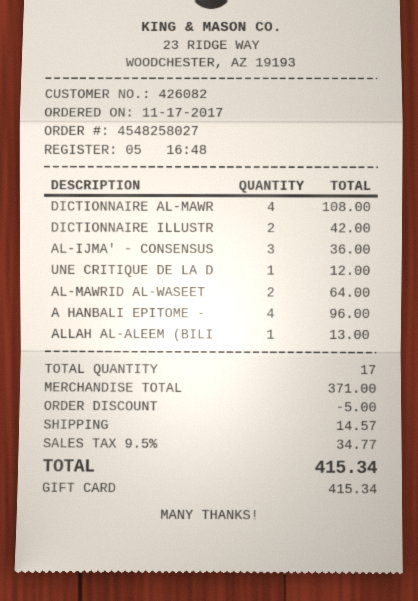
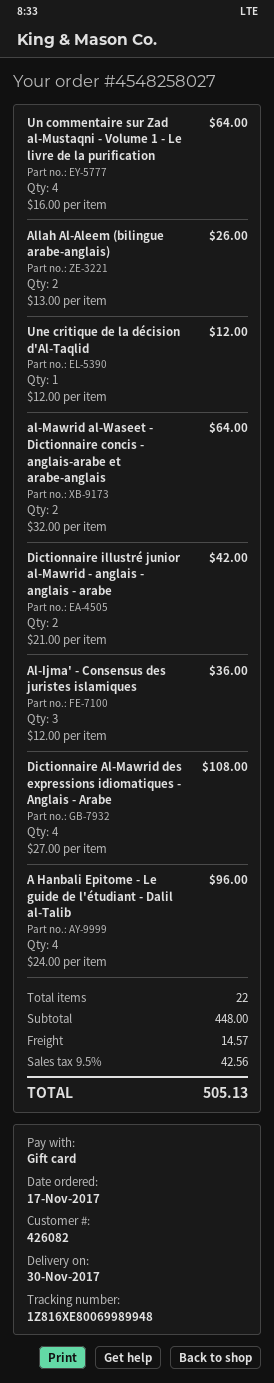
ALLAH AL-ALEEM (BILI: 1 for 13.00 -> 2 for 26.00
Un commentaire sur Zad al-Mustaqni - Volume 1 - Le livre de la purification: none -> 4 for 64.00
total quantity: 17 -> 22
subtotal: 371.00 -> 448.00
discount: 5.00 -> none
tax: 9.5% = 34.77 -> 9.5% = 42.56
total: 415.34 -> 505.13

